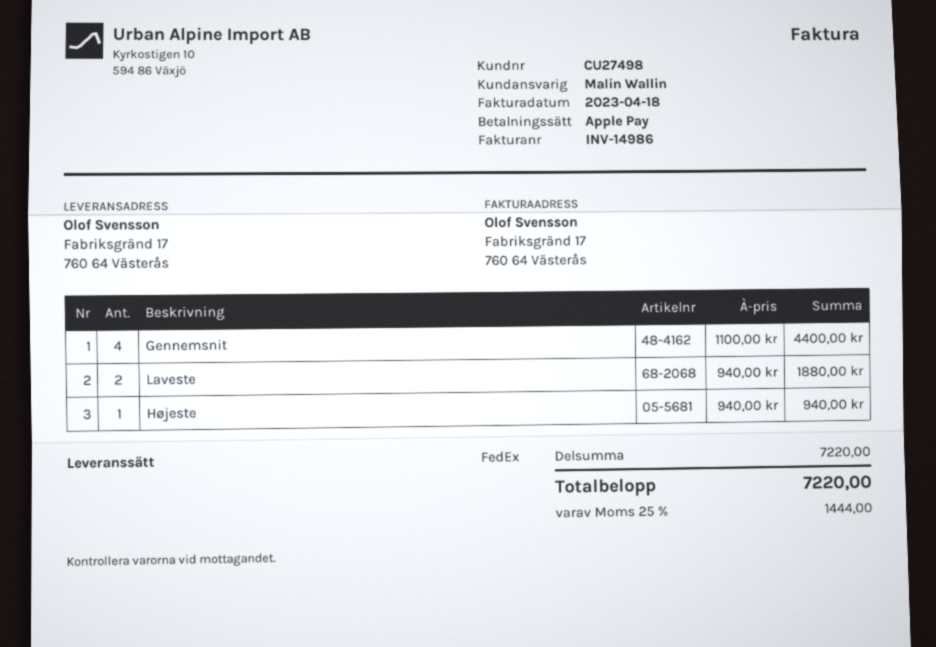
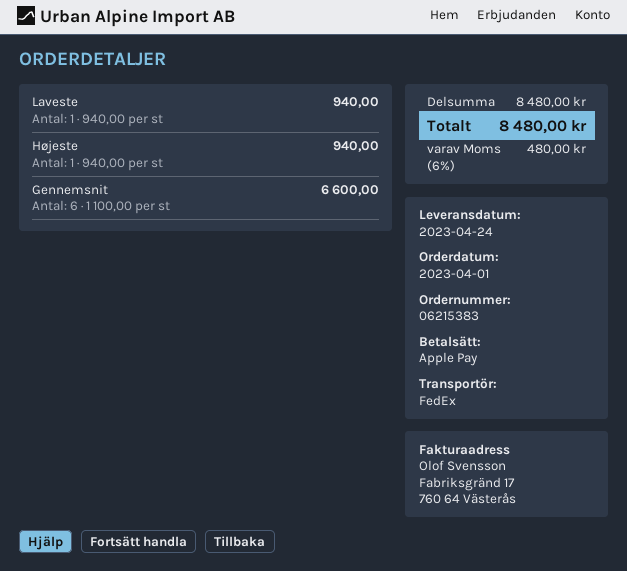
Gennemsnit: 4 x 1100.00 = 4400.00 -> 6 x 1100.00 = 6600.00
Laveste: 2 x 940.00 = 1880.00 -> 1 x 940.00 = 940.00
subtotal: 7220.00 -> 8480.00
tax: 25% = 1444.00 -> 6% = 480.00
total: 7220.00 -> 8480.00

